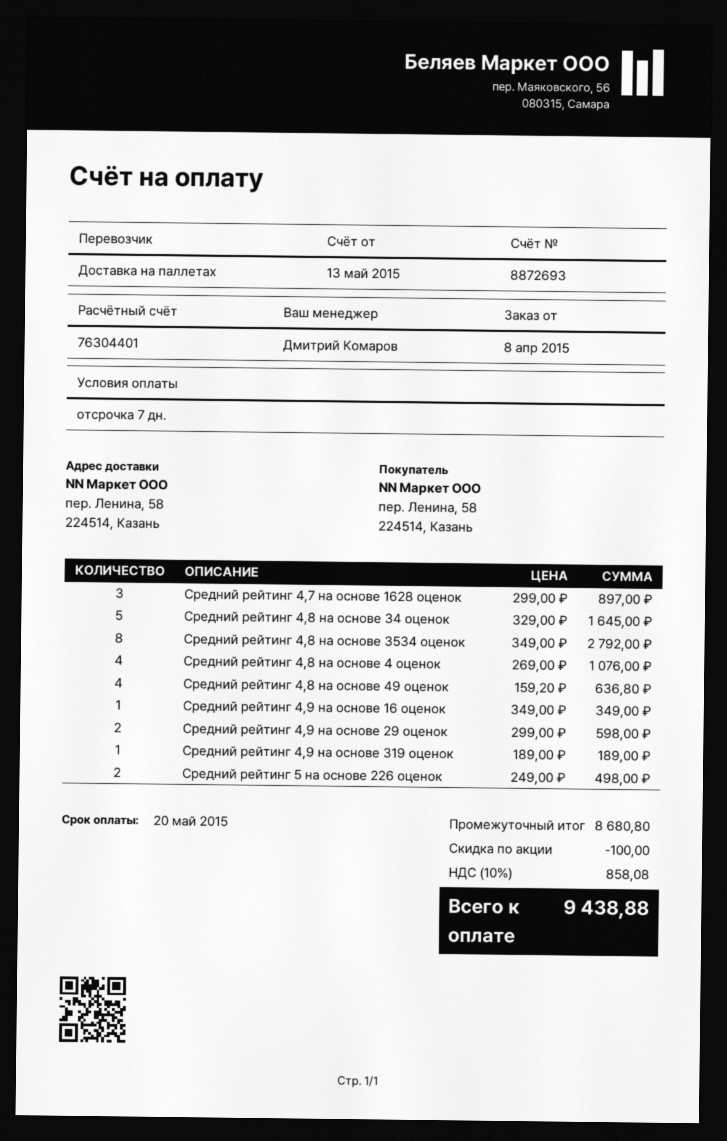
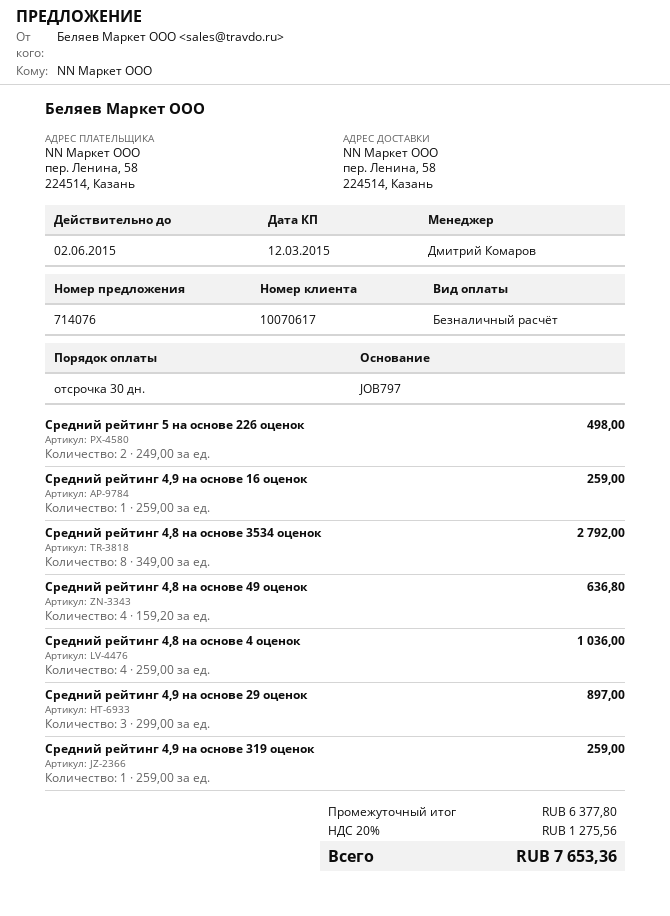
payment terms: 7 days -> 30 days
Средний рейтинг 4,7 на основе 1628 оценок: 3 x 299.00 = 897.00 -> none
Средний рейтинг 4,8 на основе 34 оценок: 5 x 329.00 = 1645.00 -> none
Средний рейтинг 4,8 на основе 4 оценок: 4 x 269.00 = 1076.00 -> 4 x 259.00 = 1036.00
Средний рейтинг 4,9 на основе 16 оценок: 1 x 349.00 = 349.00 -> 1 x 259.00 = 259.00
Средний рейтинг 4,9 на основе 29 оценок: 2 x 299.00 = 598.00 -> 3 x 299.00 = 897.00
Средний рейтинг 4,9 на основе 319 оценок: 1 x 189.00 = 189.00 -> 1 x 259.00 = 259.00
subtotal: 8680.80 -> 6377.80
discount: 100.00 -> none
tax: 10% = 858.08 -> 20% = 1275.56
total: 9438.88 -> 7653.36

